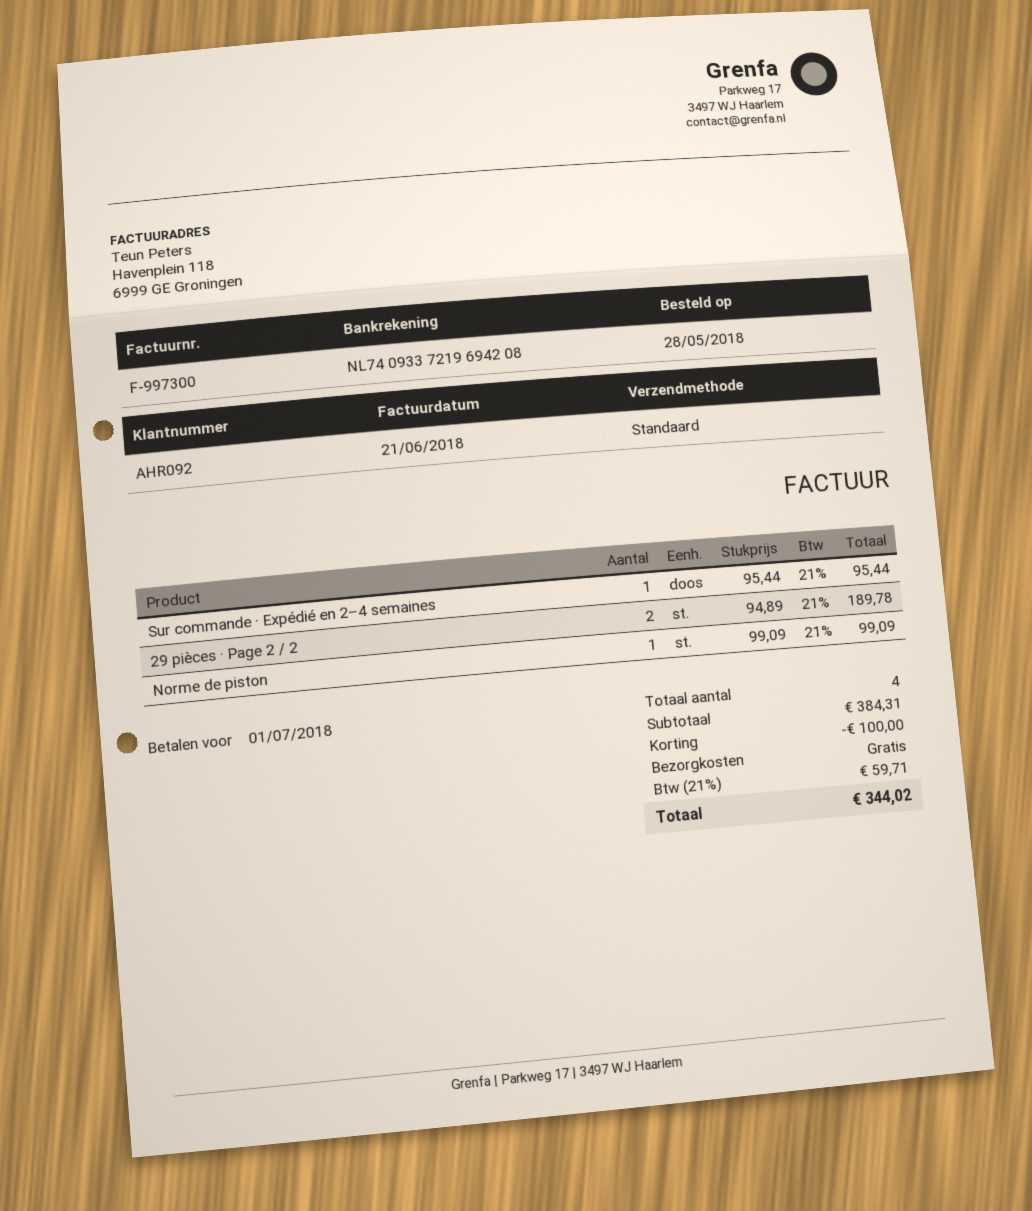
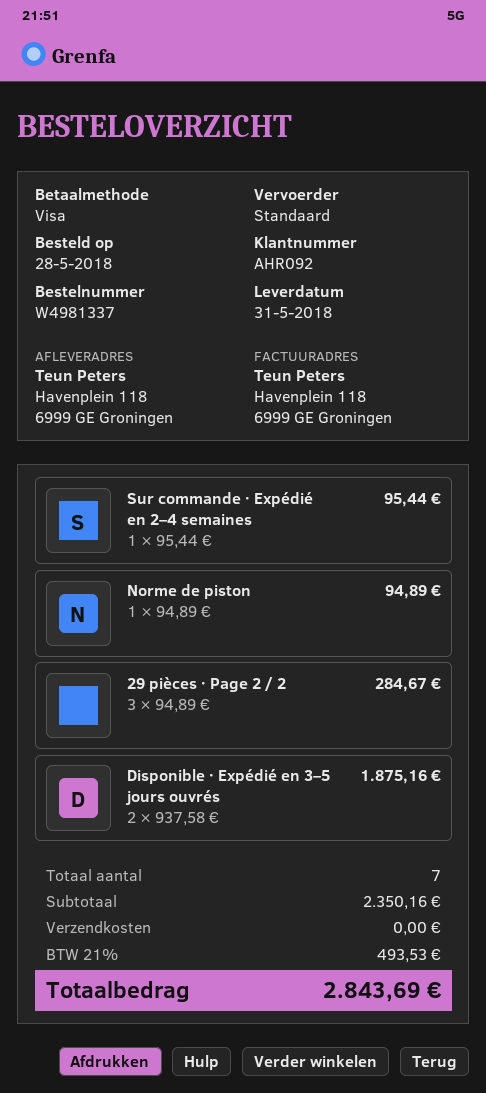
29 pièces · Page 2 / 2: 2 x 94.89 = 189.78 -> 3 x 94.89 = 284.67
Norme de piston: 1 x 99.09 = 99.09 -> 1 x 94.89 = 94.89
Disponible · Expédié en 3–5 jours ouvrés: none -> 2 x 937.58 = 1875.16
total quantity: 4 -> 7
subtotal: 384.31 -> 2350.16
discount: 100.00 -> none
tax: 21% = 59.71 -> 21% = 493.53
total: 344.02 -> 2843.69

